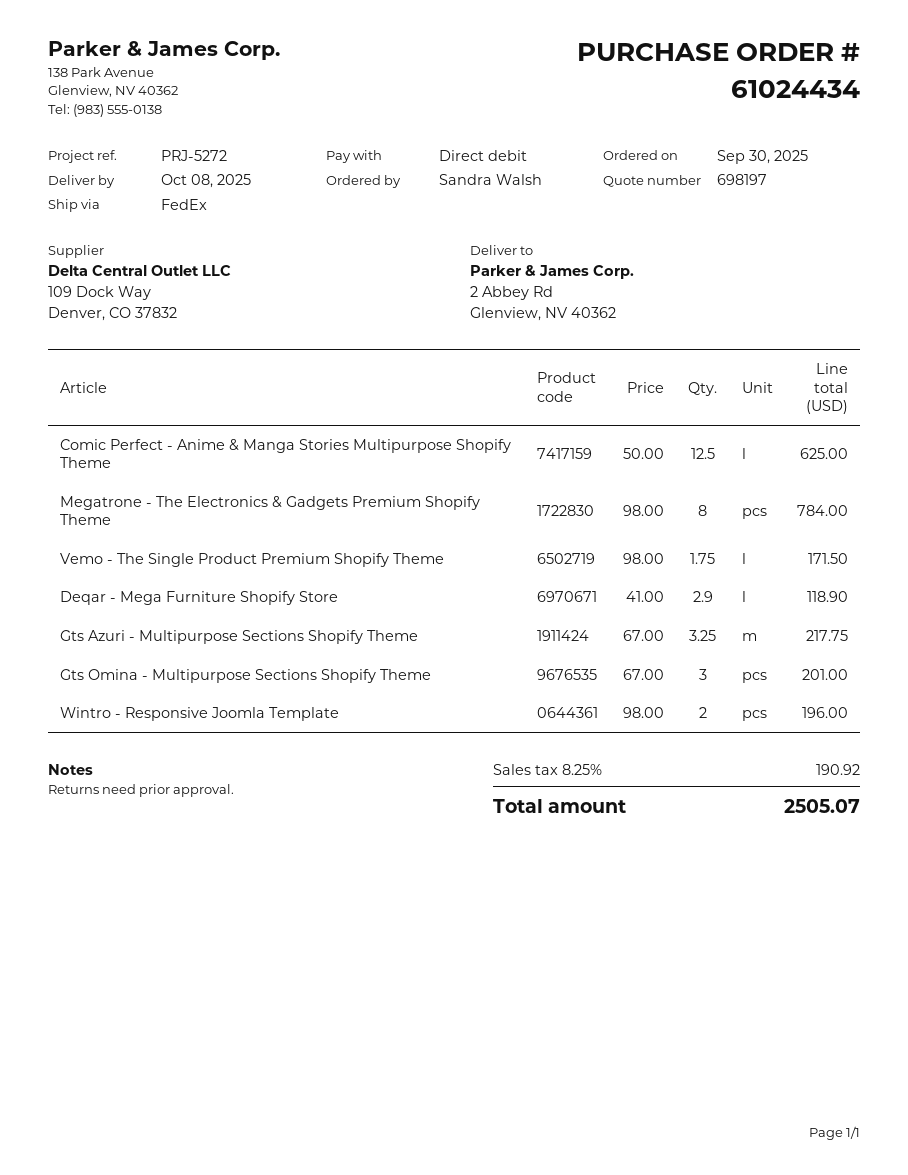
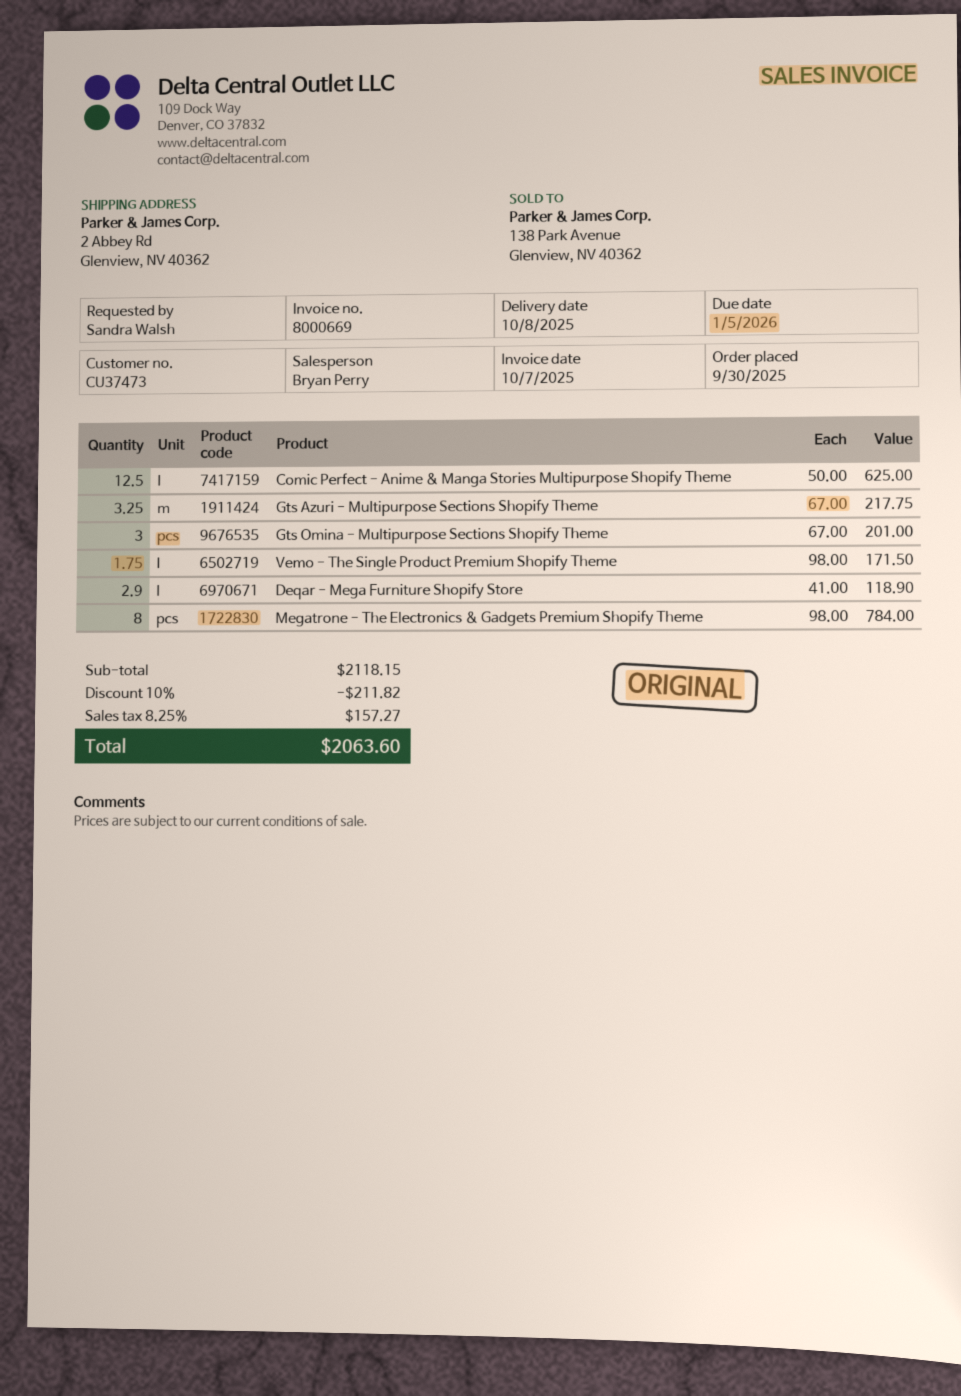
Wintro - Responsive Joomla Template: 2 x 98.00 = 196.00 -> none
discount: none -> 10% = 211.82
tax: 8.25% = 190.92 -> 8.25% = 157.27
total: 2505.07 -> 2063.60

